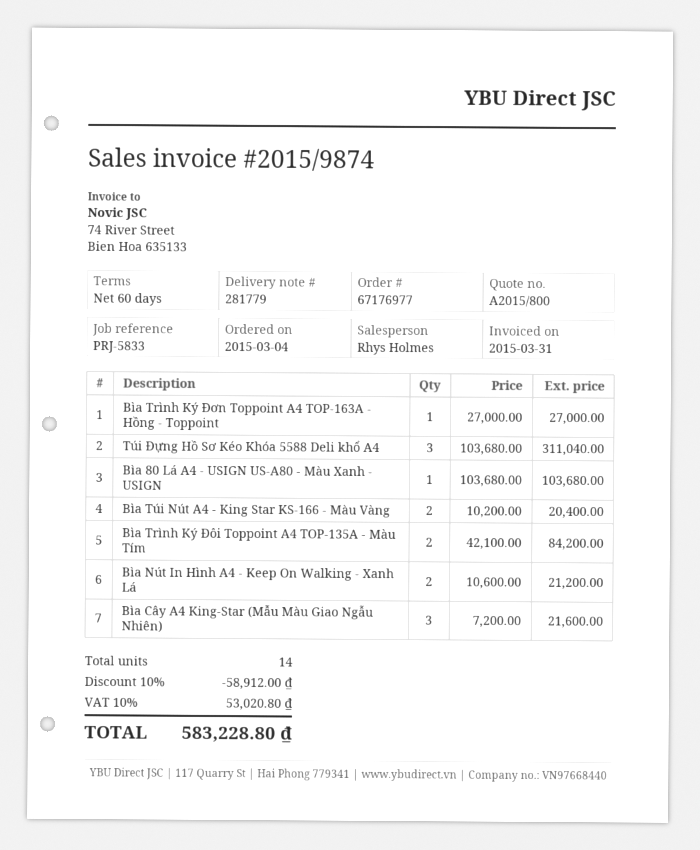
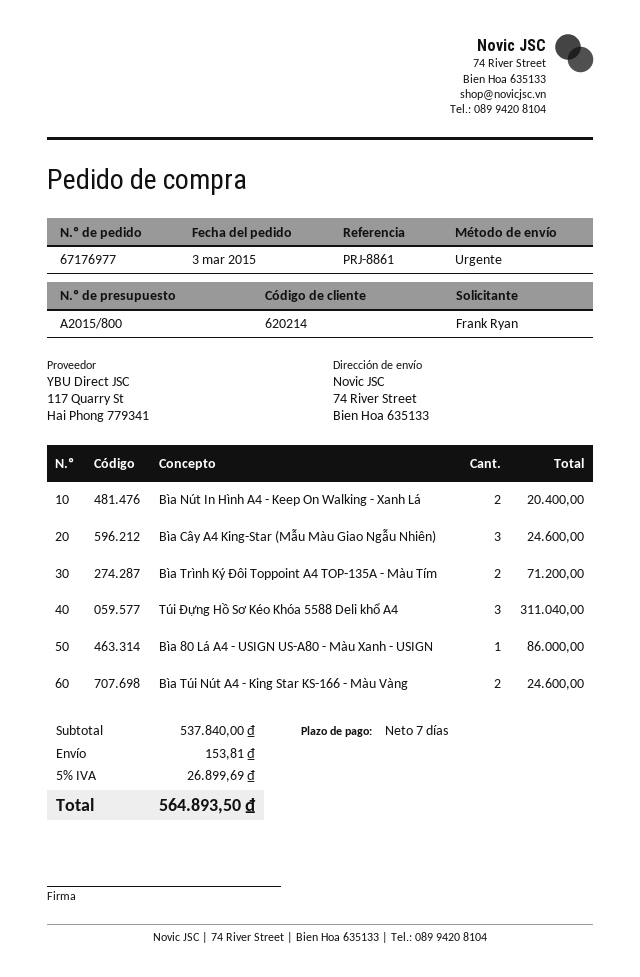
order date: 2015-03-04 -> 2015-03-03
payment terms: 60 days -> 7 days
reference: PRJ-5833 -> PRJ-8861
Bìa Trình Ký Đơn Toppoint A4 TOP-163A - Hồng - Toppoint: 1 for 27000.00 -> none
Bìa 80 Lá A4 - USIGN US-A80 - Màu Xanh - USIGN: 1 for 103680.00 -> 1 for 86000.00
Bìa Túi Nút A4 - King Star KS-166 - Màu Vàng: 2 for 20400.00 -> 2 for 24600.00
Bìa Trình Ký Đôi Toppoint A4 TOP-135A - Màu Tím: 2 for 84200.00 -> 2 for 71200.00
Bìa Nút In Hình A4 - Keep On Walking - Xanh Lá: 2 for 21200.00 -> 2 for 20400.00
Bìa Cây A4 King-Star (Mẫu Màu Giao Ngẫu Nhiên): 3 for 21600.00 -> 3 for 24600.00
discount: 10% = 58912.00 -> none
shipping: none -> 153.81
tax: 10% = 53020.80 -> 5% = 26899.69
total: 583228.80 -> 564893.50

